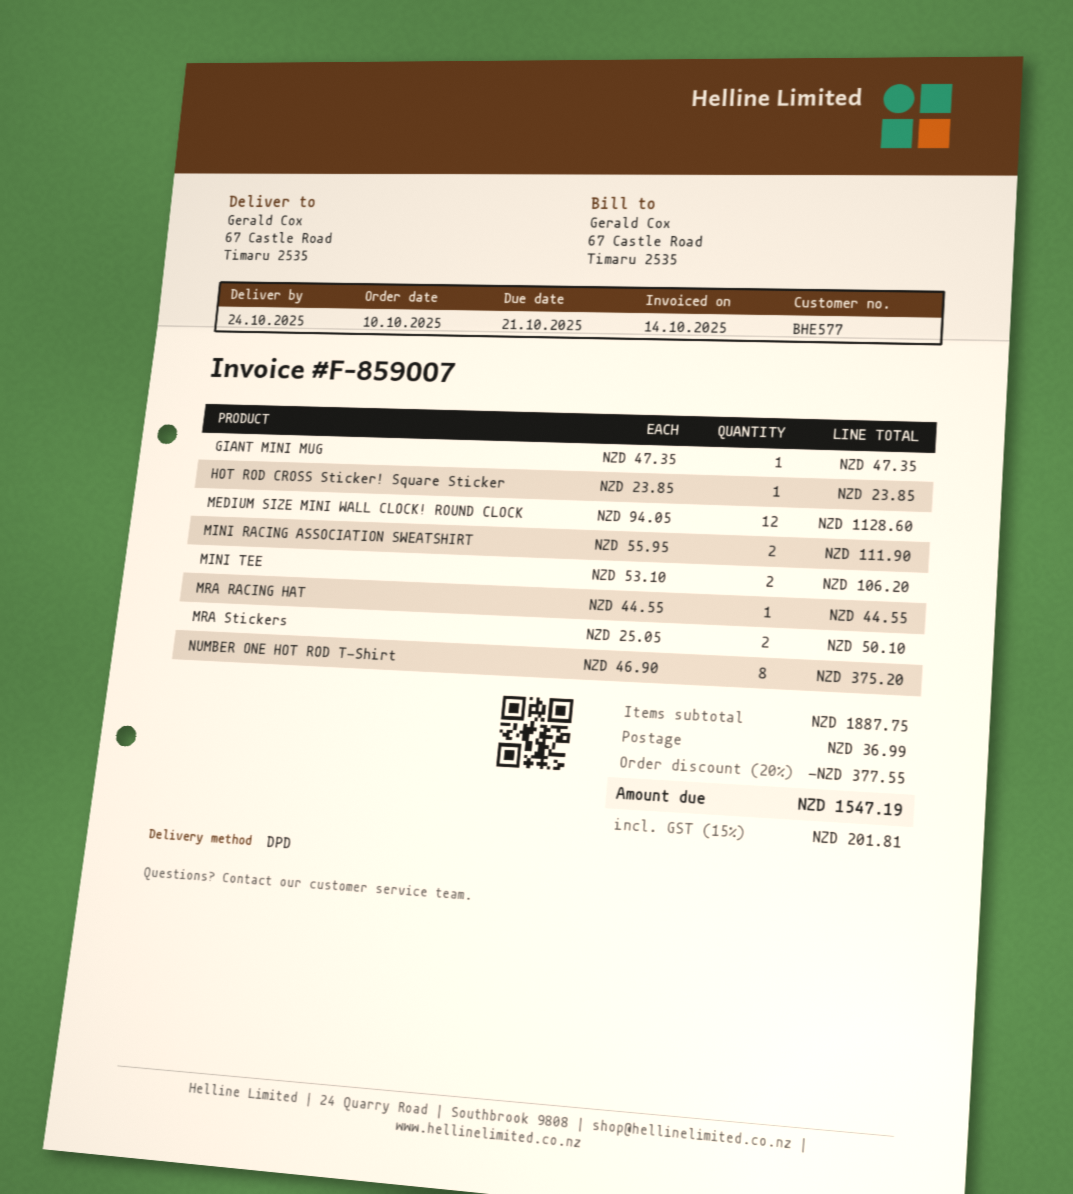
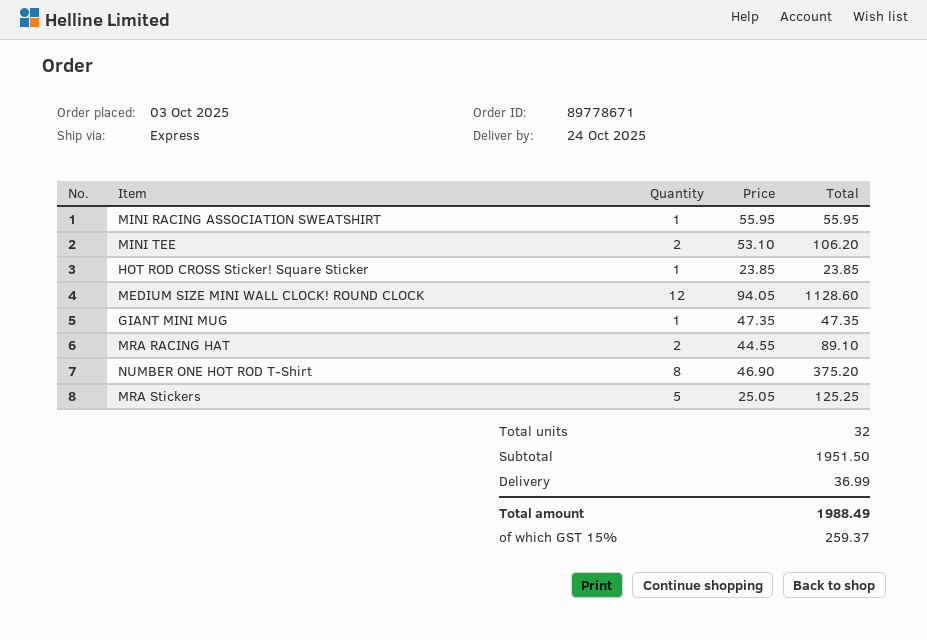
order date: 2025-10-10 -> 2025-10-03
shipping method: DPD -> express
MINI RACING ASSOCIATION SWEATSHIRT: 2 x 55.95 = 111.90 -> 1 x 55.95 = 55.95
MRA RACING HAT: 1 x 44.55 = 44.55 -> 2 x 44.55 = 89.10
MRA Stickers: 2 x 25.05 = 50.10 -> 5 x 25.05 = 125.25
subtotal: 1887.75 -> 1951.50
discount: 20% = 377.55 -> none
tax: 15% = 201.81 -> 15% = 259.37
total: 1547.19 -> 1988.49

